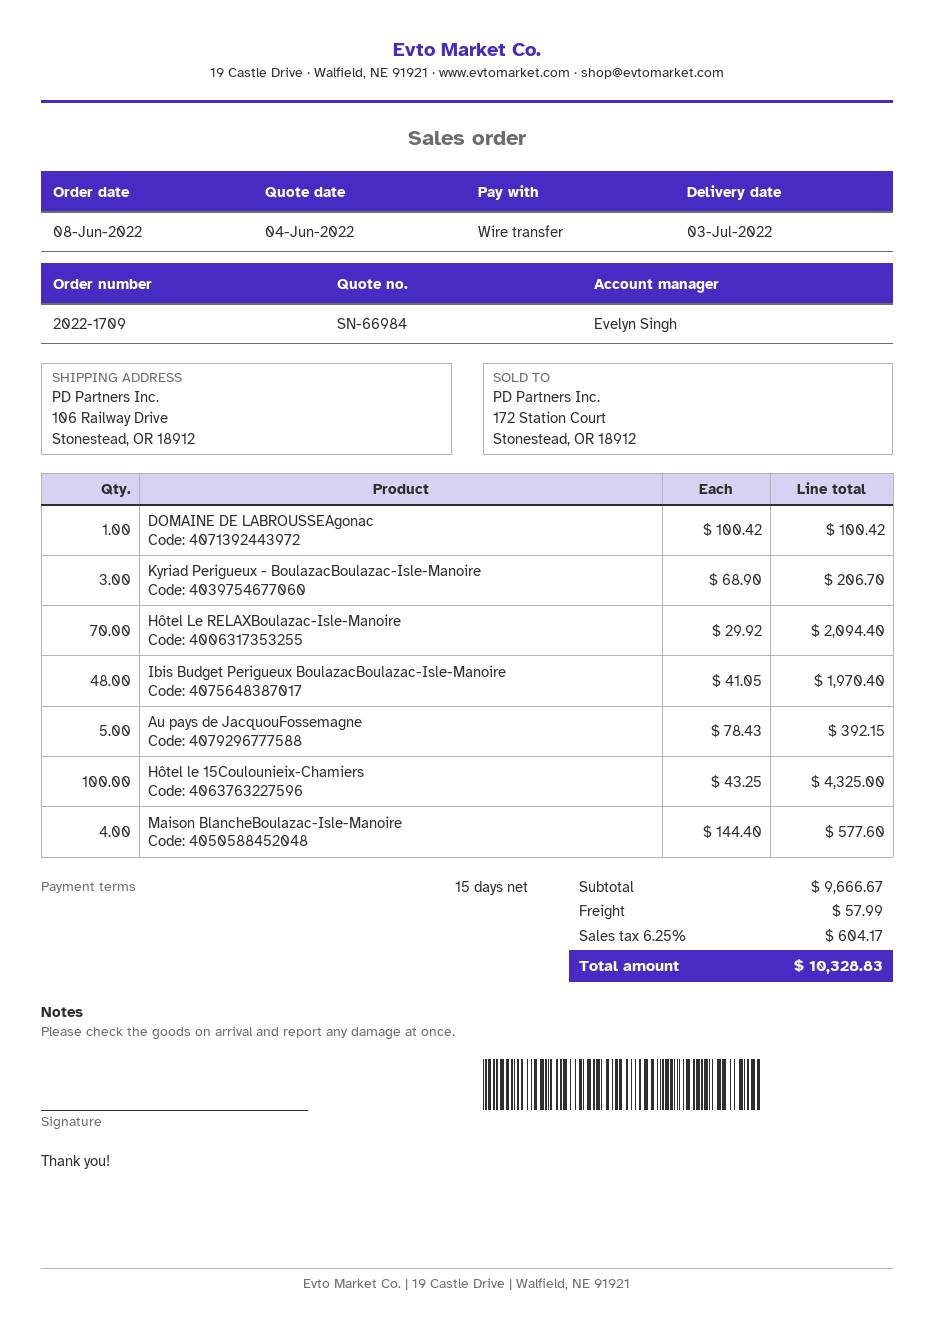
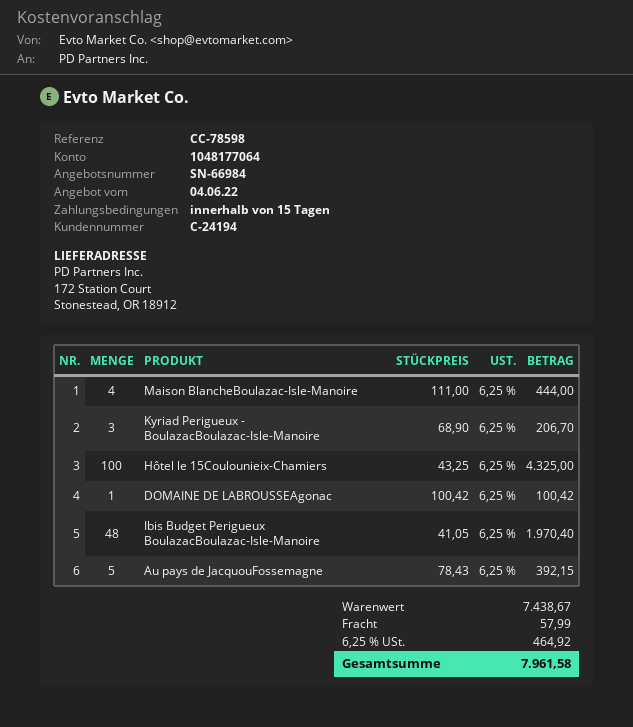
ship to: 106 Railway Drive, Stonestead, OR 18912 -> 172 Station Court, Stonestead, OR 18912
Hôtel Le RELAXBoulazac-Isle-Manoire: 70 x 29.92 = 2094.40 -> none
Maison BlancheBoulazac-Isle-Manoire: 4 x 144.40 = 577.60 -> 4 x 111.00 = 444.00
subtotal: 9666.67 -> 7438.67
tax: 6.25% = 604.17 -> 6.25% = 464.92
total: 10328.83 -> 7961.58

